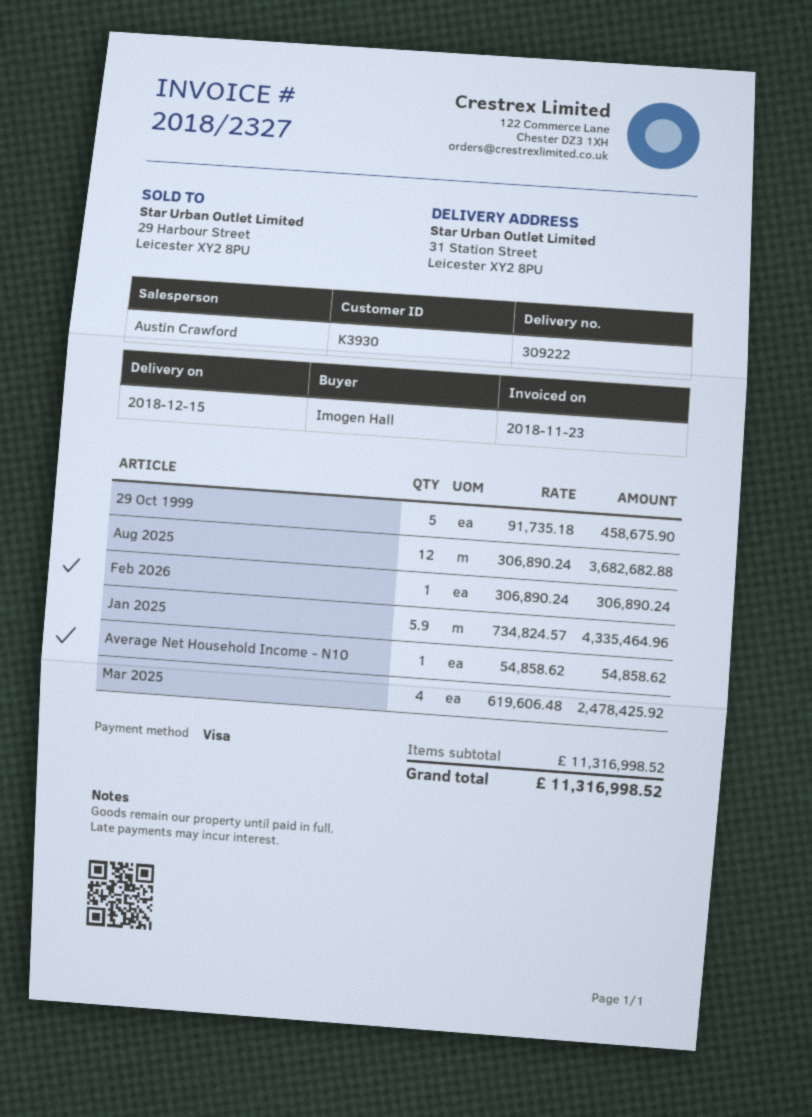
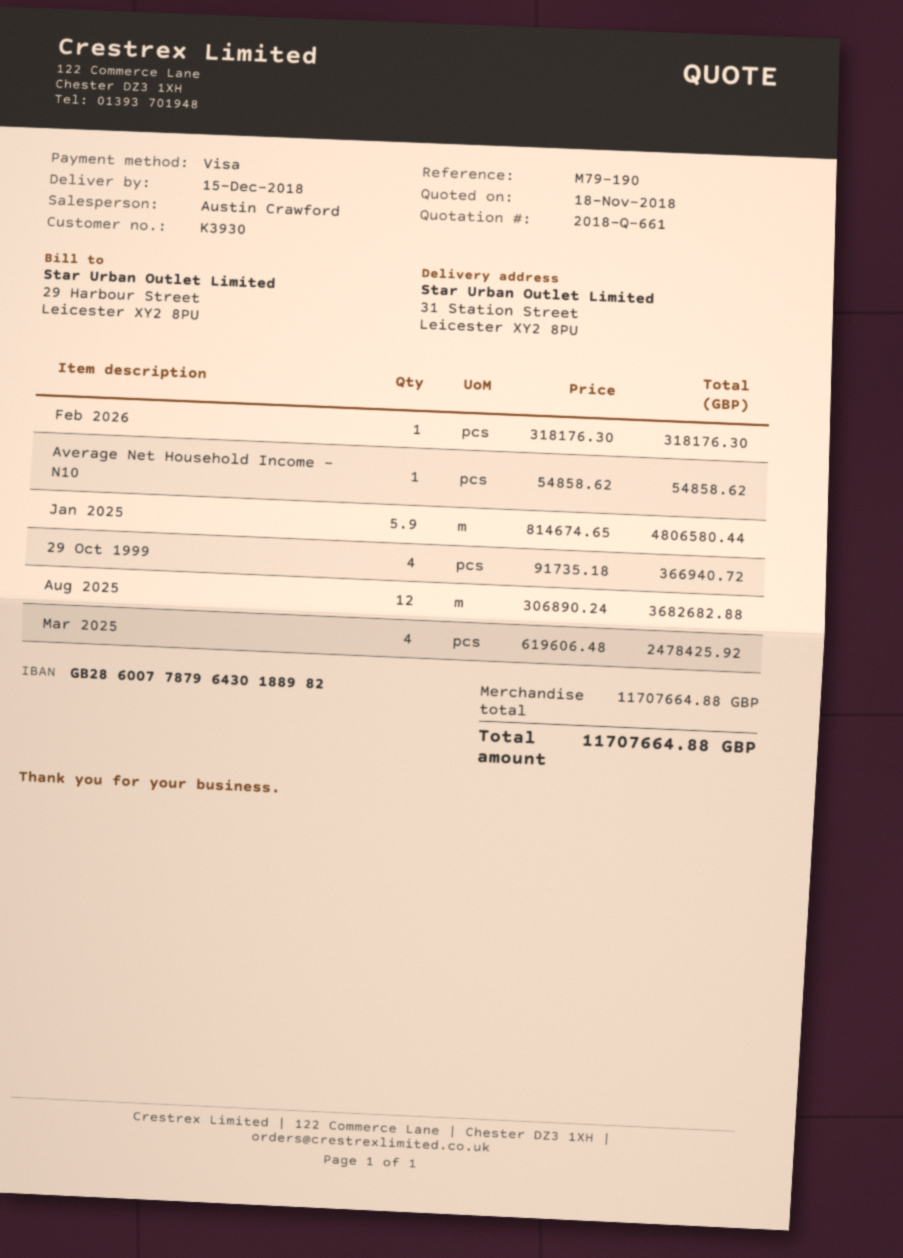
29 Oct 1999: 5 x 91735.18 = 458675.90 -> 4 x 91735.18 = 366940.72
Feb 2026: 1 x 306890.24 = 306890.24 -> 1 x 318176.30 = 318176.30
Jan 2025: 5.9 x 734824.57 = 4335464.96 -> 5.9 x 814674.65 = 4806580.44
subtotal: 11316998.52 -> 11707664.88
total: 11316998.52 -> 11707664.88

